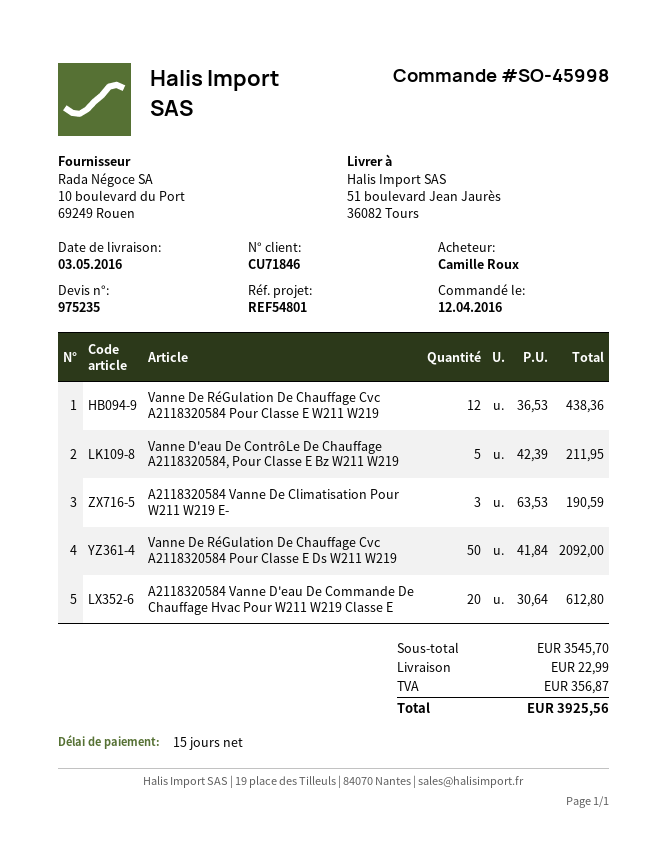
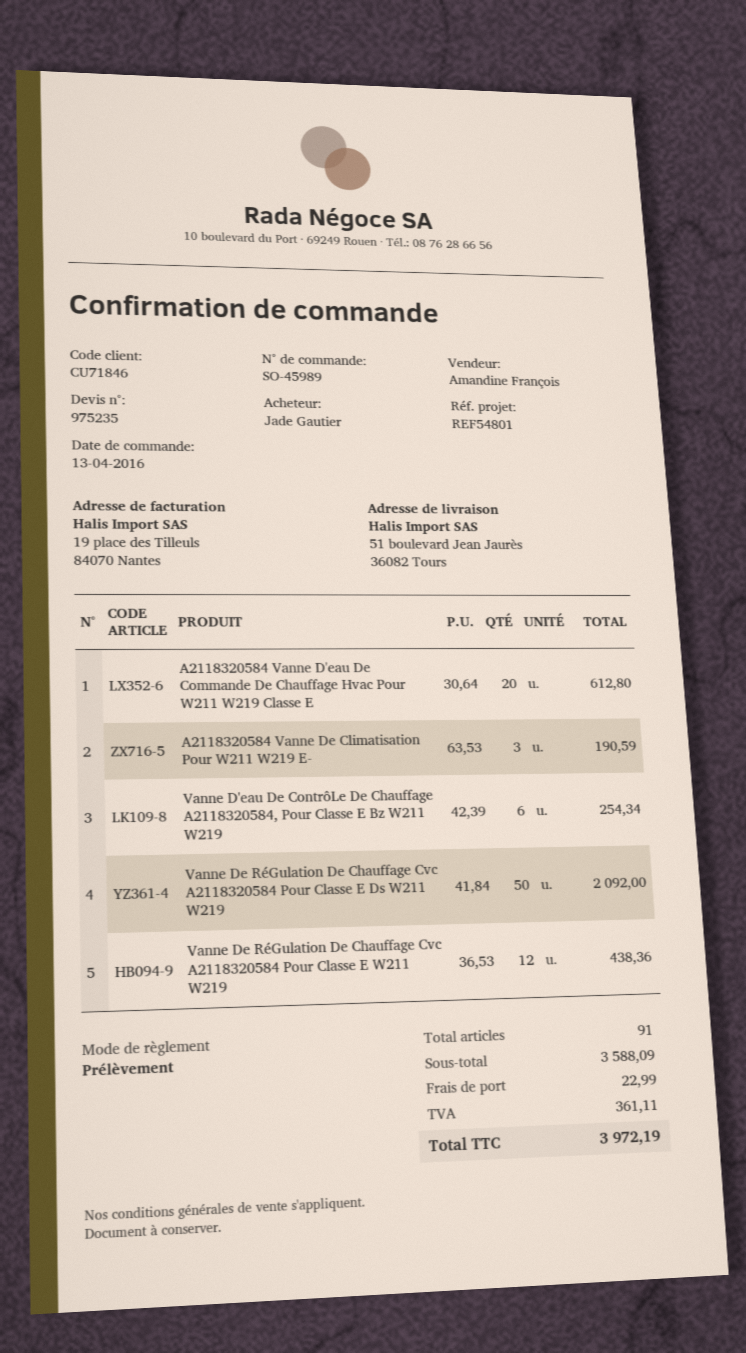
order number: SO-45998 -> SO-45989
order date: 2016-04-12 -> 2016-04-13
ordered by: Camille Roux -> Jade Gautier
Vanne D'eau De ContrôLe De Chauffage A2118320584, Pour Classe E Bz W211 W219: 5 x 42.39 = 211.95 -> 6 x 42.39 = 254.34
subtotal: 3545.70 -> 3588.09
tax: 356.87 -> 361.11
total: 3925.56 -> 3972.19

